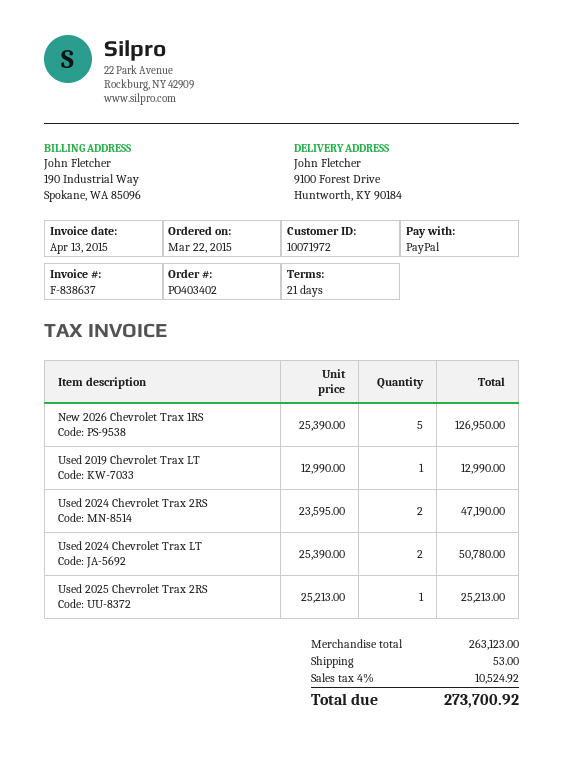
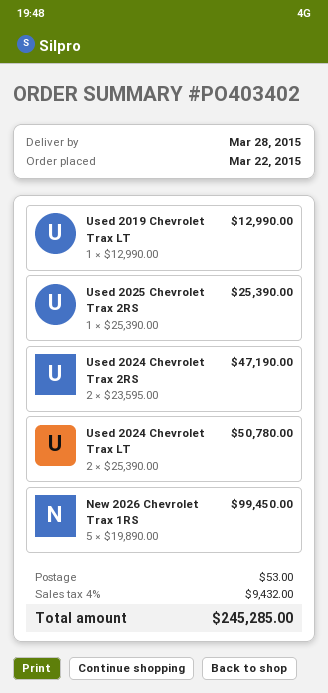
New 2026 Chevrolet Trax 1RS: 5 x 25390.00 = 126950.00 -> 5 x 19890.00 = 99450.00
Used 2025 Chevrolet Trax 2RS: 1 x 25213.00 = 25213.00 -> 1 x 25390.00 = 25390.00
tax: 4% = 10524.92 -> 4% = 9432.00
total: 273700.92 -> 245285.00

